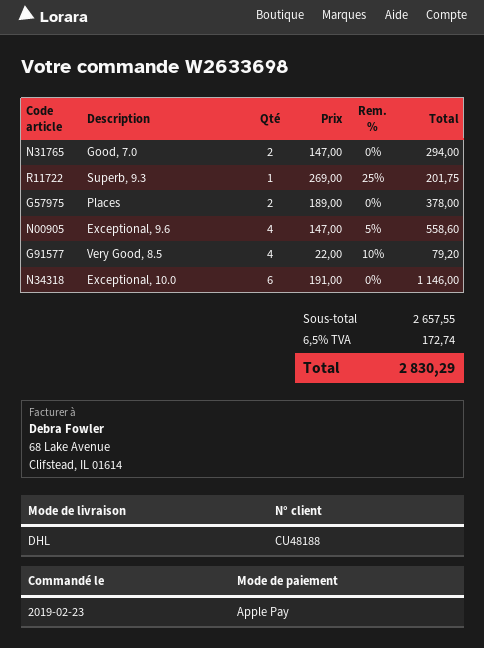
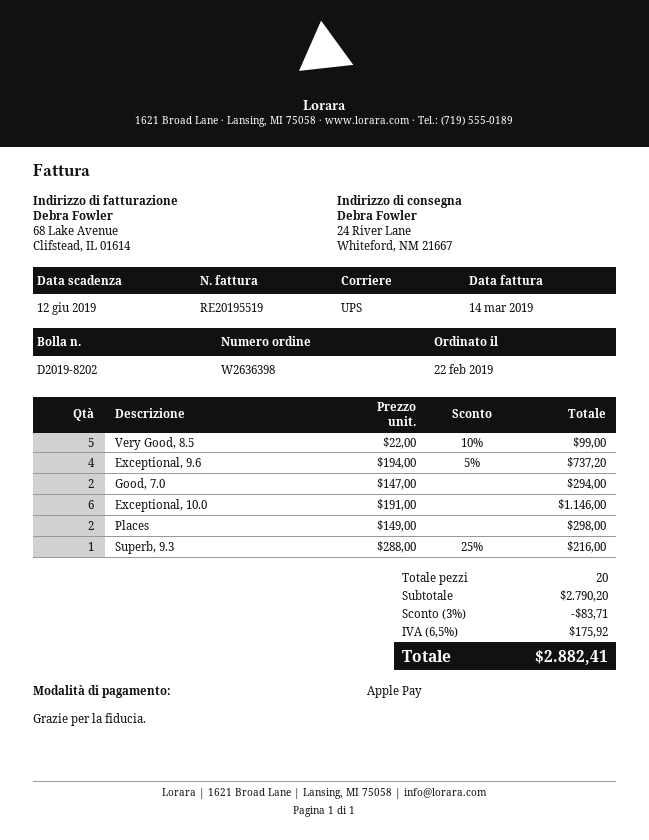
order number: W2633698 -> W2636398
order date: 2019-02-23 -> 2019-02-22
shipping method: DHL -> UPS
Superb, 9.3: 1 x 269.00 - 25% = 201.75 -> 1 x 288.00 - 25% = 216.00
Places: 2 x 189.00 = 378.00 -> 2 x 149.00 = 298.00
Exceptional, 9.6: 4 x 147.00 - 5% = 558.60 -> 4 x 194.00 - 5% = 737.20
Very Good, 8.5: 4 x 22.00 - 10% = 79.20 -> 5 x 22.00 - 10% = 99.00
subtotal: 2657.55 -> 2790.20
discount: none -> 3% = 83.71
tax: 6.5% = 172.74 -> 6.5% = 175.92
total: 2830.29 -> 2882.41

